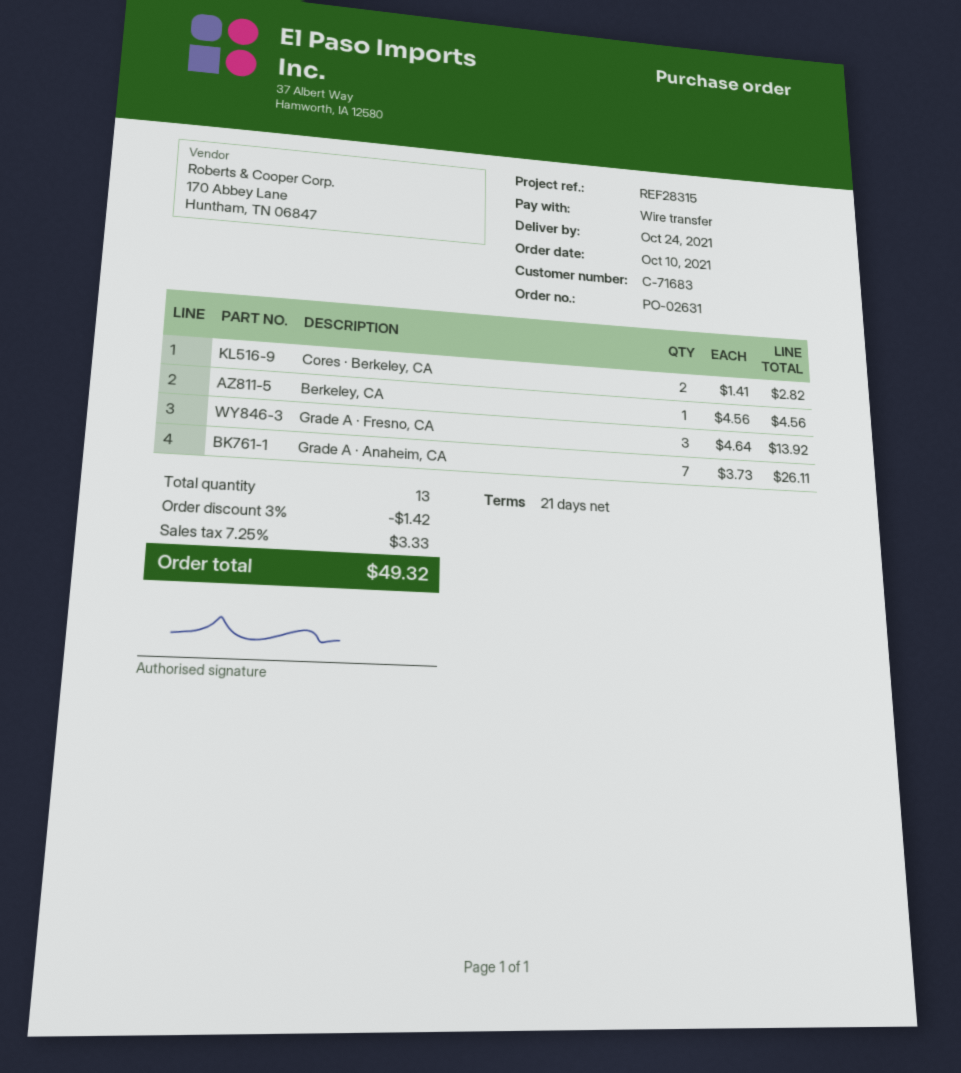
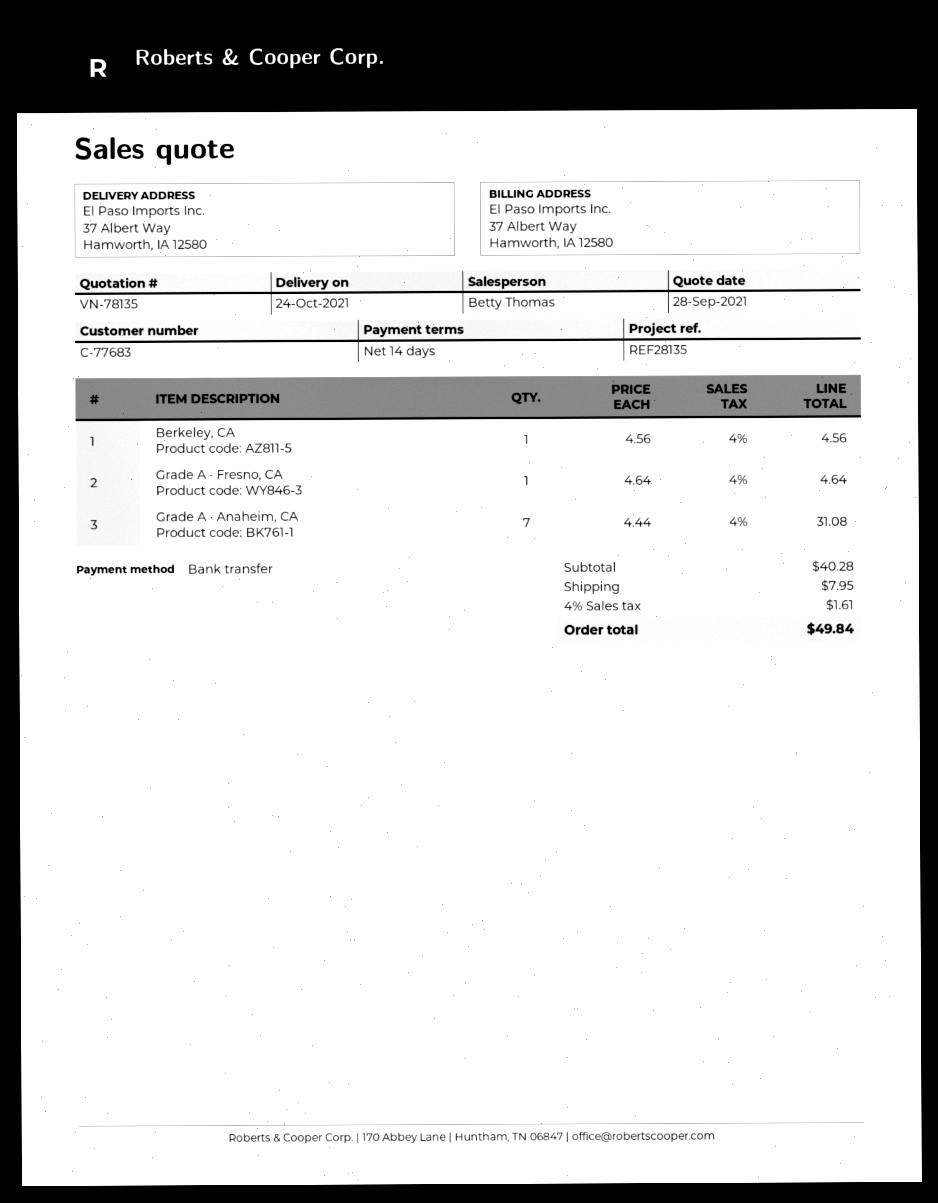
payment terms: 21 days -> 14 days
customer number: C-71683 -> C-77683
reference: REF28315 -> REF28135
Cores · Berkeley, CA: 2 x 1.41 = 2.82 -> none
Grade A · Fresno, CA: 3 x 4.64 = 13.92 -> 1 x 4.64 = 4.64
Grade A · Anaheim, CA: 7 x 3.73 = 26.11 -> 7 x 4.44 = 31.08
discount: 3% = 1.42 -> none
shipping: none -> 7.95
tax: 7.25% = 3.33 -> 4% = 1.61
total: 49.32 -> 49.84

